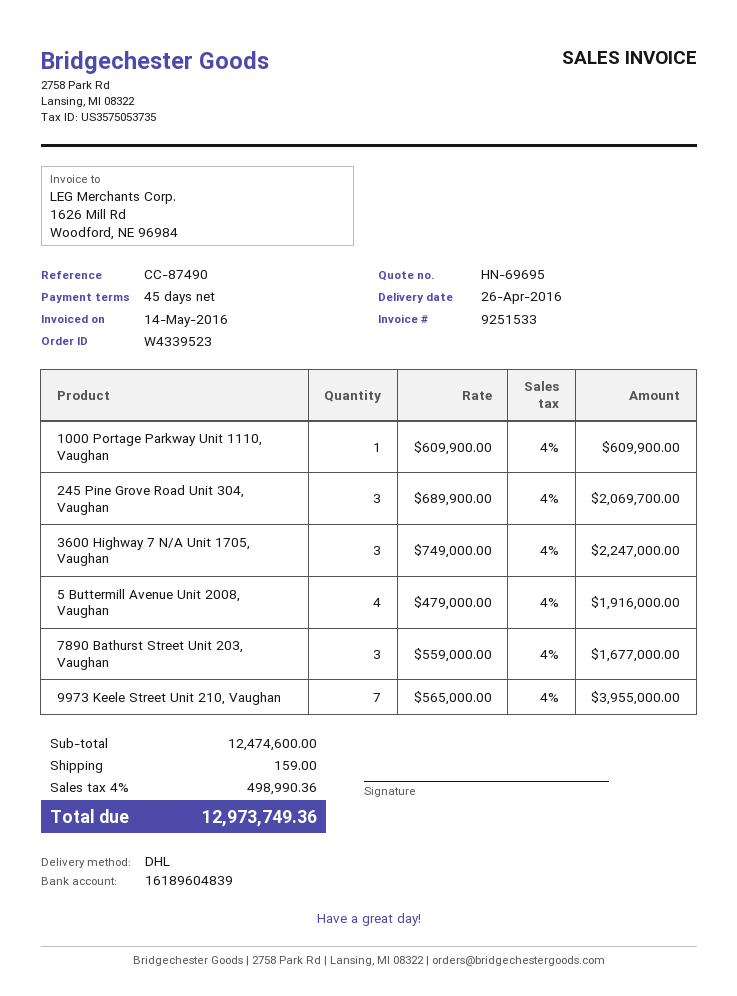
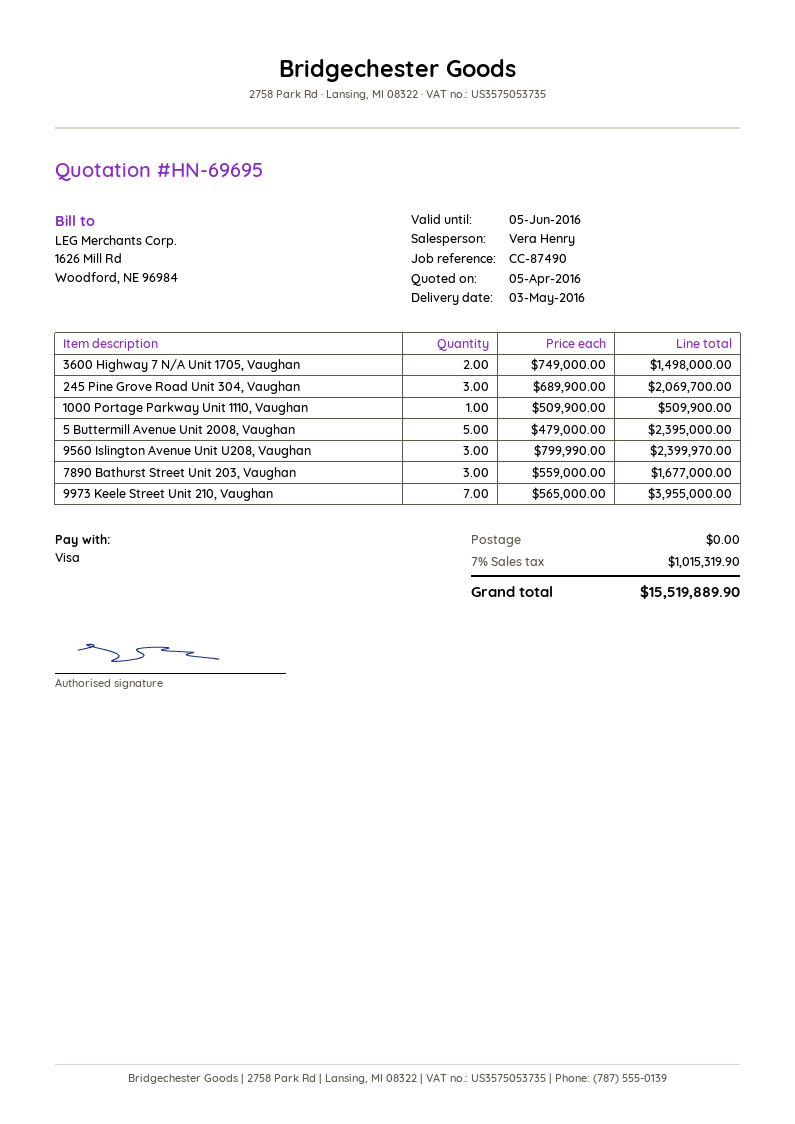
delivery date: 2016-04-26 -> 2016-05-03
1000 Portage Parkway Unit 1110, Vaughan: 1 x 609900.00 = 609900.00 -> 1 x 509900.00 = 509900.00
3600 Highway 7 N/A Unit 1705, Vaughan: 3 x 749000.00 = 2247000.00 -> 2 x 749000.00 = 1498000.00
5 Buttermill Avenue Unit 2008, Vaughan: 4 x 479000.00 = 1916000.00 -> 5 x 479000.00 = 2395000.00
9560 Islington Avenue Unit U208, Vaughan: none -> 3 x 799990.00 = 2399970.00
shipping: 159.00 -> 0.00
tax: 4% = 498990.36 -> 7% = 1015319.90
total: 12973749.36 -> 15519889.90

